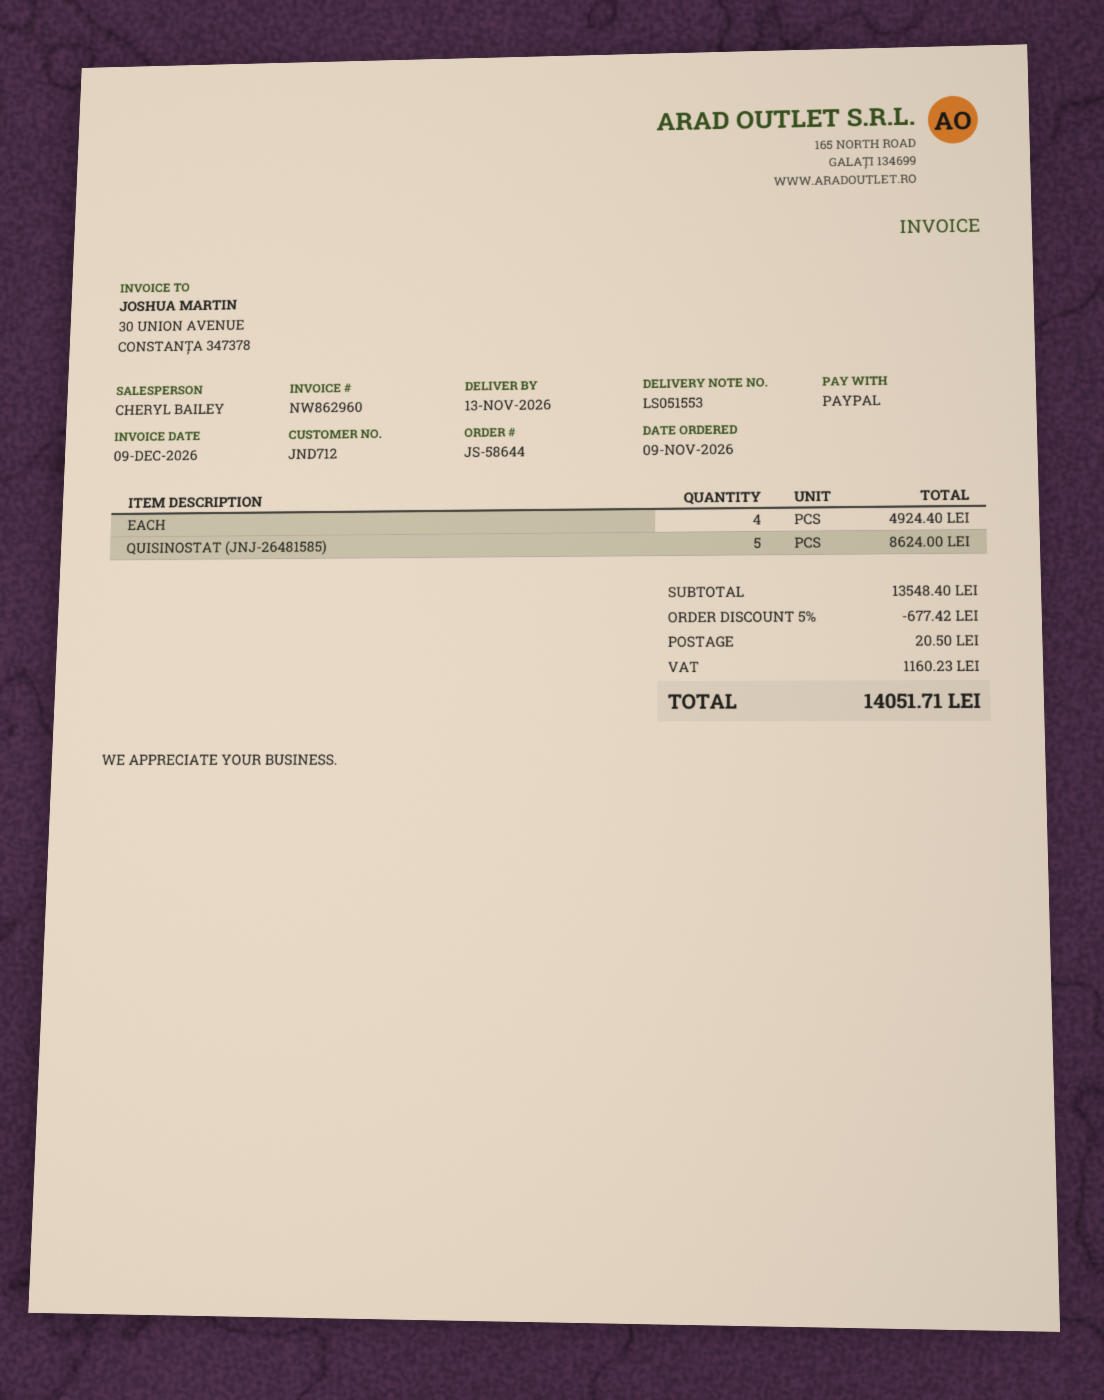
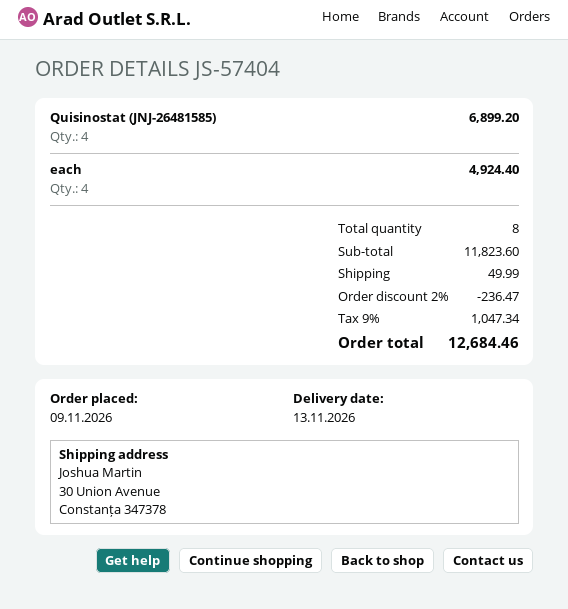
order number: JS-58644 -> JS-57404
QUISINOSTAT (JNJ-26481585): 5 for 8624.00 -> 4 for 6899.20
subtotal: 13548.40 -> 11823.60
discount: 5% = 677.42 -> 2% = 236.47
shipping: 20.50 -> 49.99
tax: 1160.23 -> 1047.34
total: 14051.71 -> 12684.46

